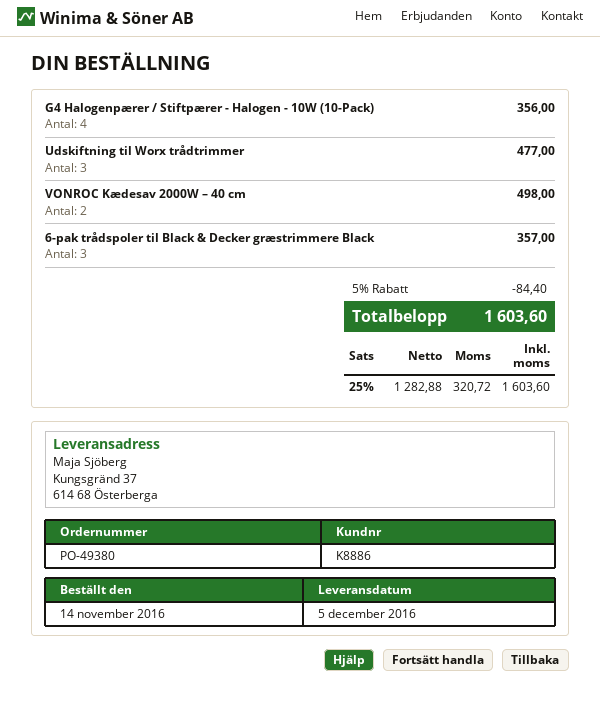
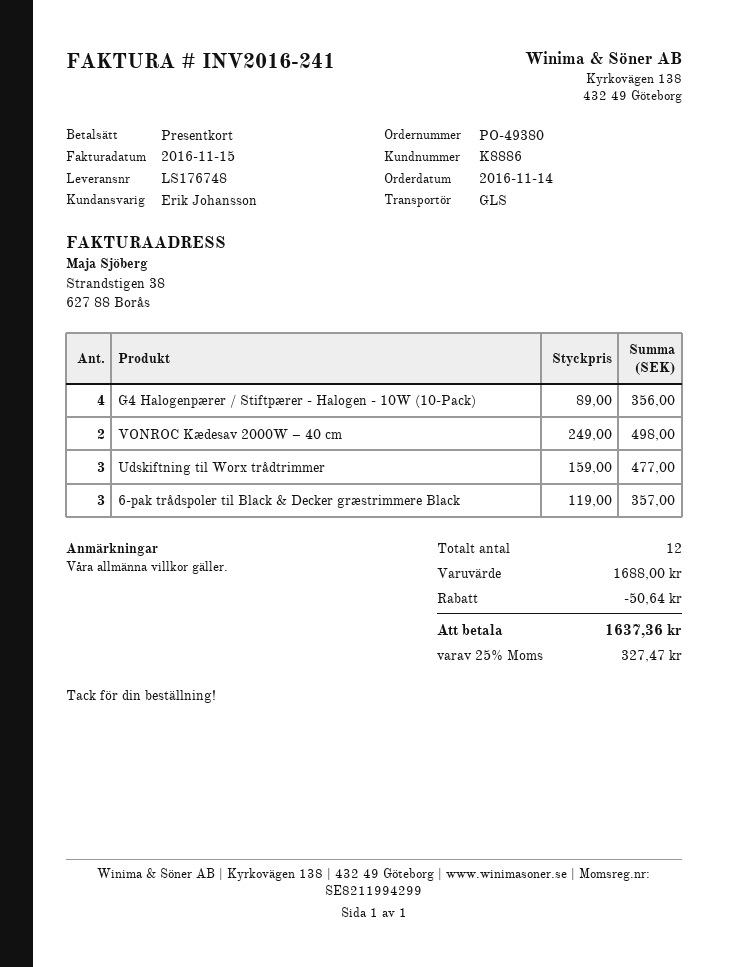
discount: 84.40 -> 50.64
tax: 25% = 320.72 -> 25% = 327.47
total: 1603.60 -> 1637.36

